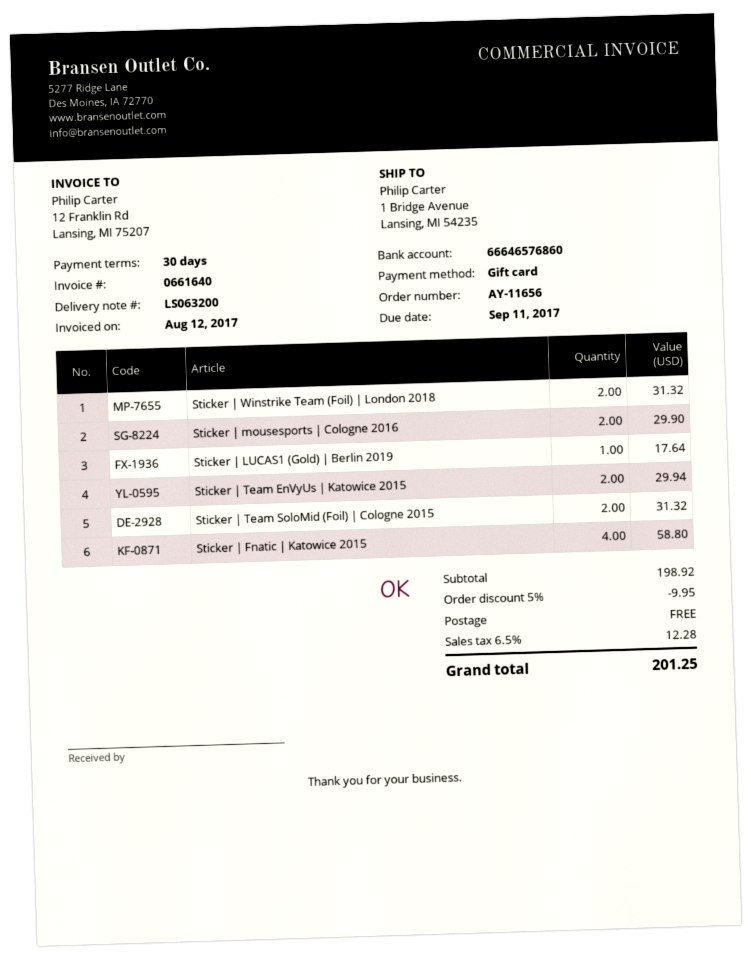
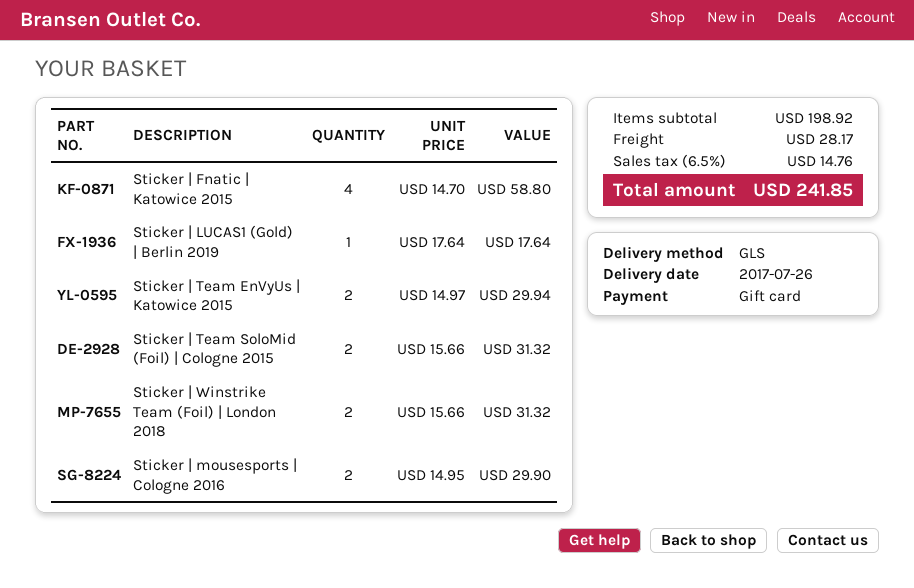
discount: 5% = 9.95 -> none
shipping: 0.00 -> 28.17
tax: 6.5% = 12.28 -> 6.5% = 14.76
total: 201.25 -> 241.85

